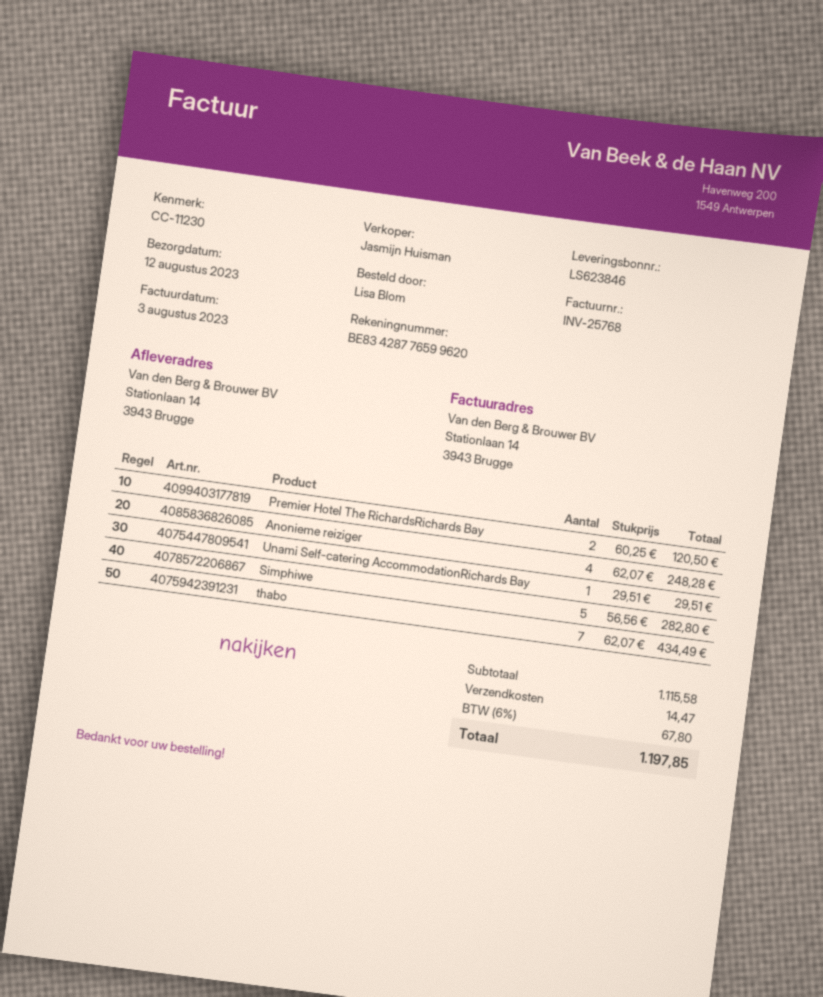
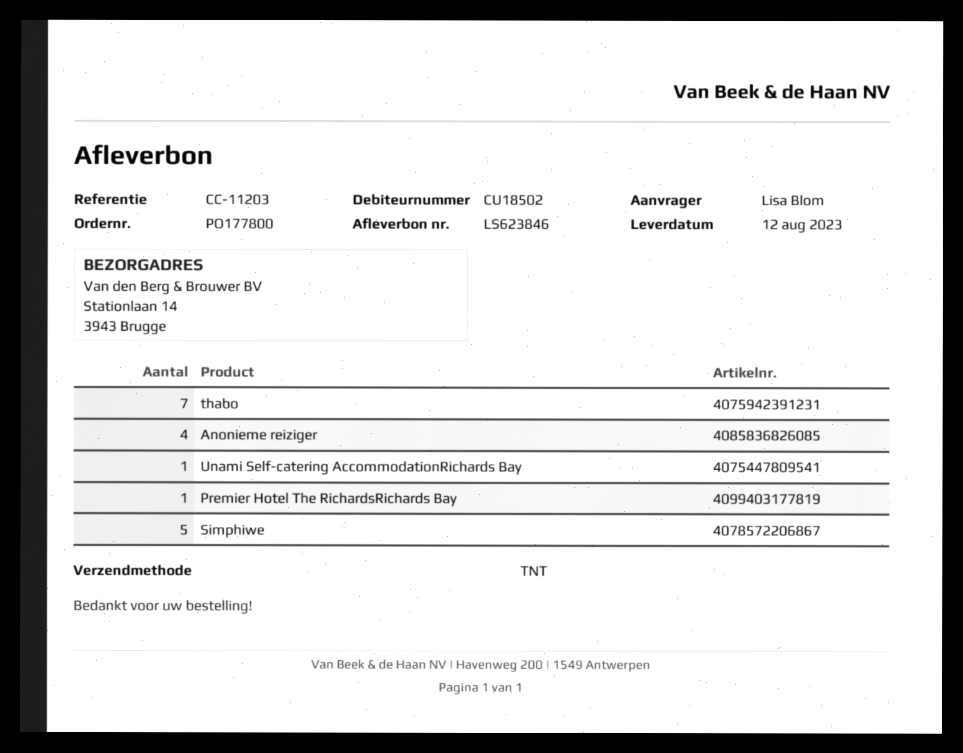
reference: CC-11230 -> CC-11203
Premier Hotel The RichardsRichards Bay: 2 -> 1

